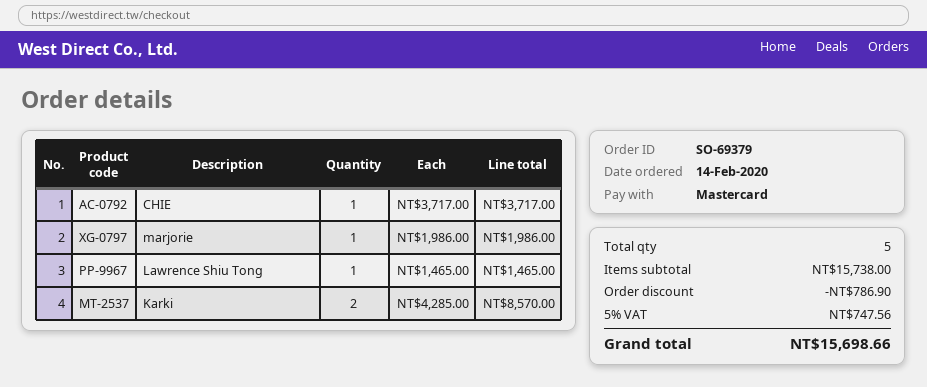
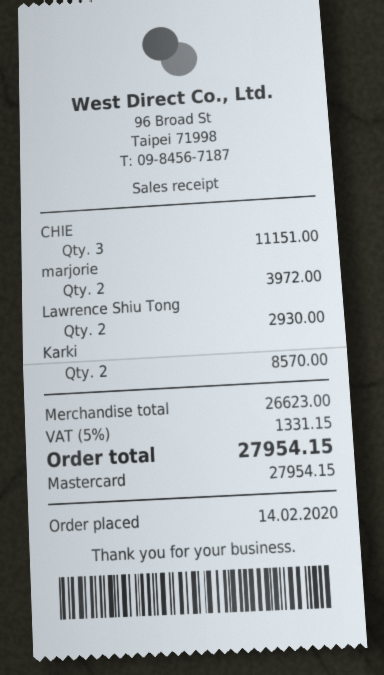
CHIE: 1 for 3717.00 -> 3 for 11151.00
marjorie: 1 for 1986.00 -> 2 for 3972.00
Lawrence Shiu Tong: 1 for 1465.00 -> 2 for 2930.00
subtotal: 15738.00 -> 26623.00
discount: 786.90 -> none
tax: 5% = 747.56 -> 5% = 1331.15
total: 15698.66 -> 27954.15

